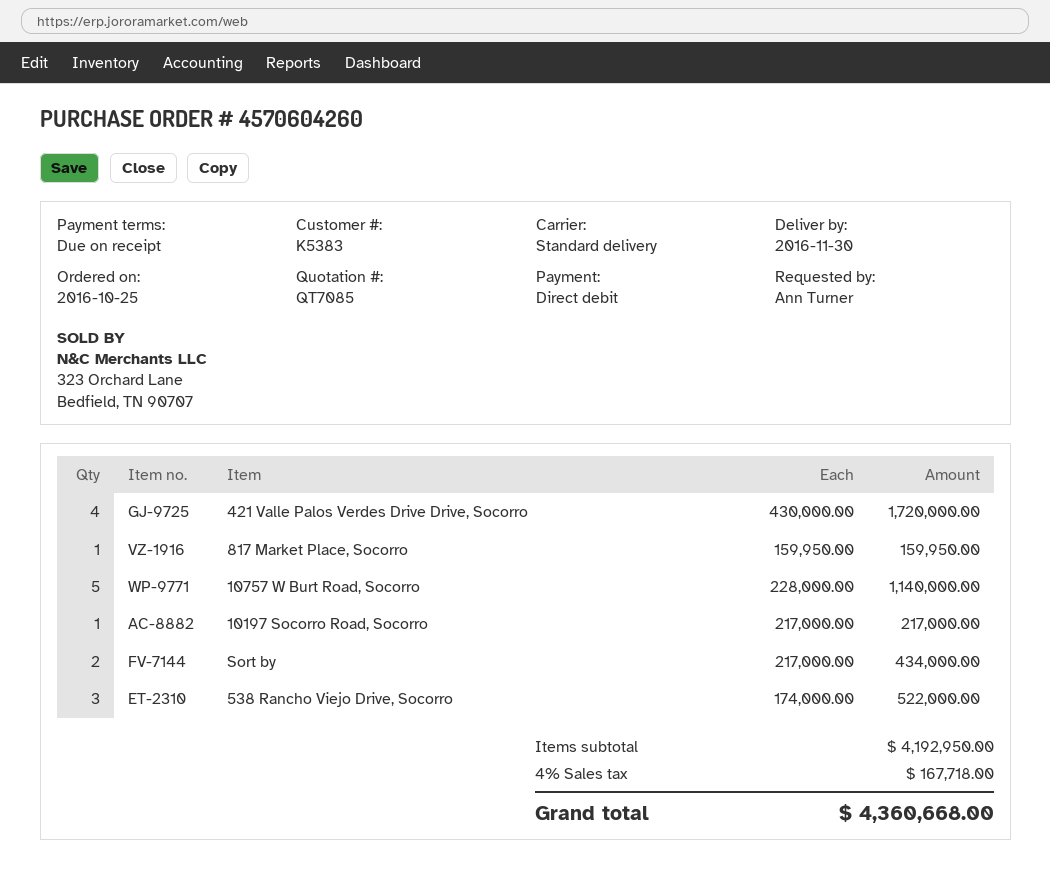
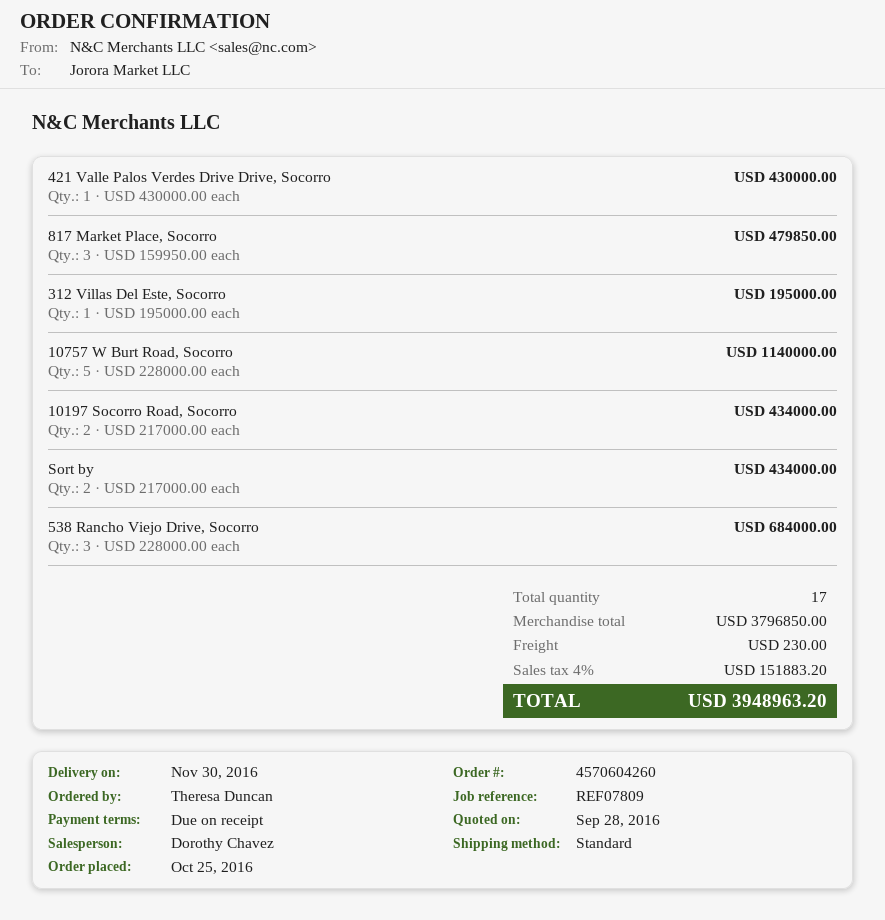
ordered by: Ann Turner -> Theresa Duncan
421 Valle Palos Verdes Drive Drive, Socorro: 4 x 430000.00 = 1720000.00 -> 1 x 430000.00 = 430000.00
817 Market Place, Socorro: 1 x 159950.00 = 159950.00 -> 3 x 159950.00 = 479850.00
10197 Socorro Road, Socorro: 1 x 217000.00 = 217000.00 -> 2 x 217000.00 = 434000.00
538 Rancho Viejo Drive, Socorro: 3 x 174000.00 = 522000.00 -> 3 x 228000.00 = 684000.00
312 Villas Del Este, Socorro: none -> 1 x 195000.00 = 195000.00
subtotal: 4192950.00 -> 3796850.00
shipping: none -> 230.00
tax: 4% = 167718.00 -> 4% = 151883.20
total: 4360668.00 -> 3948963.20

